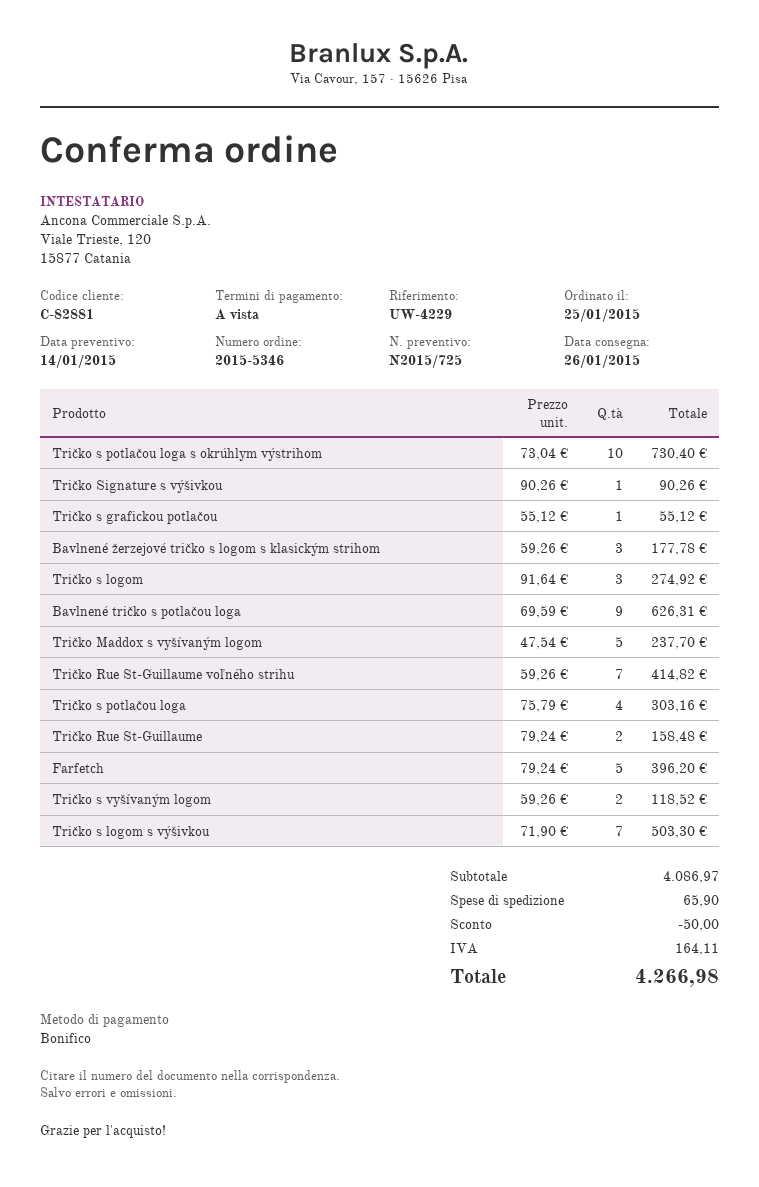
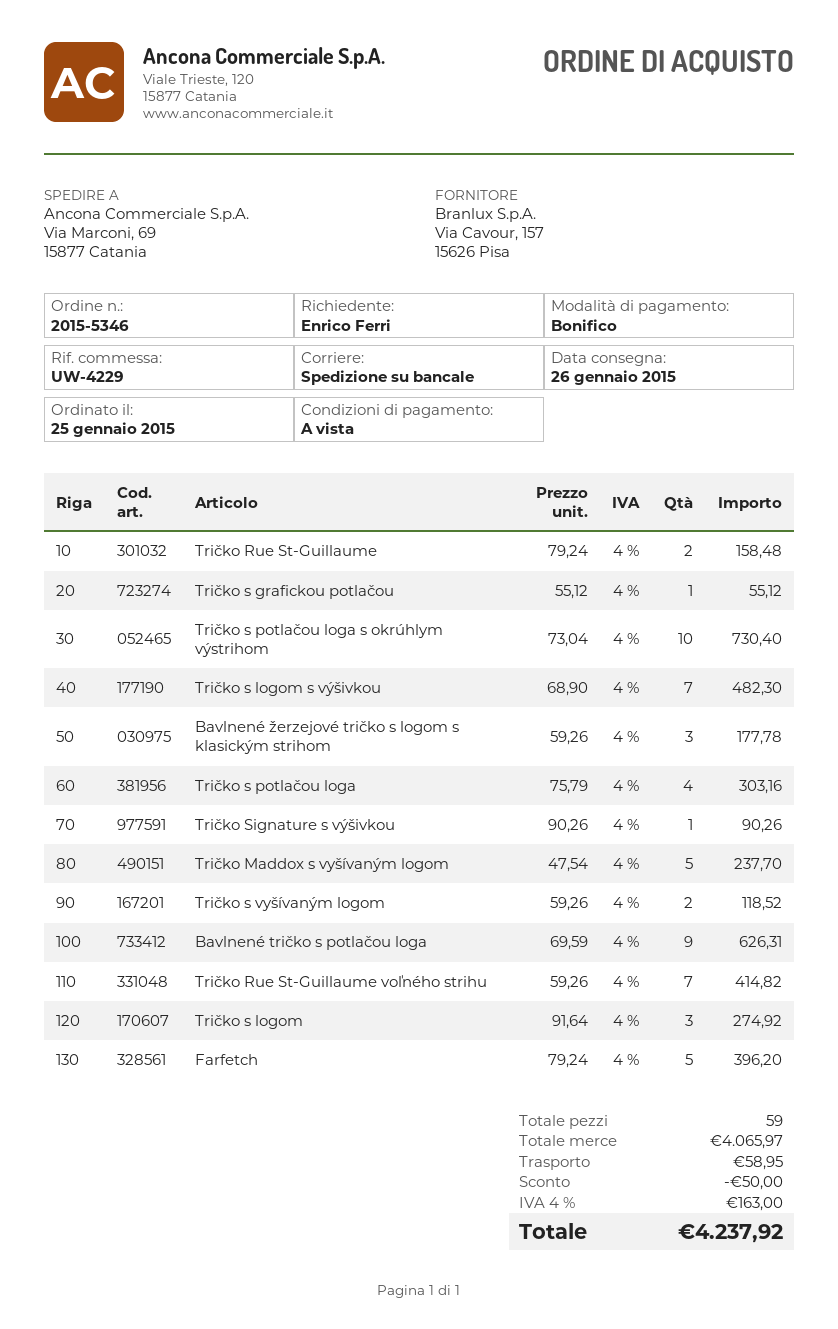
Tričko s logom s výšivkou: 7 x 71.90 = 503.30 -> 7 x 68.90 = 482.30
subtotal: 4086.97 -> 4065.97
shipping: 65.90 -> 58.95
tax: 164.11 -> 163.00
total: 4266.98 -> 4237.92

